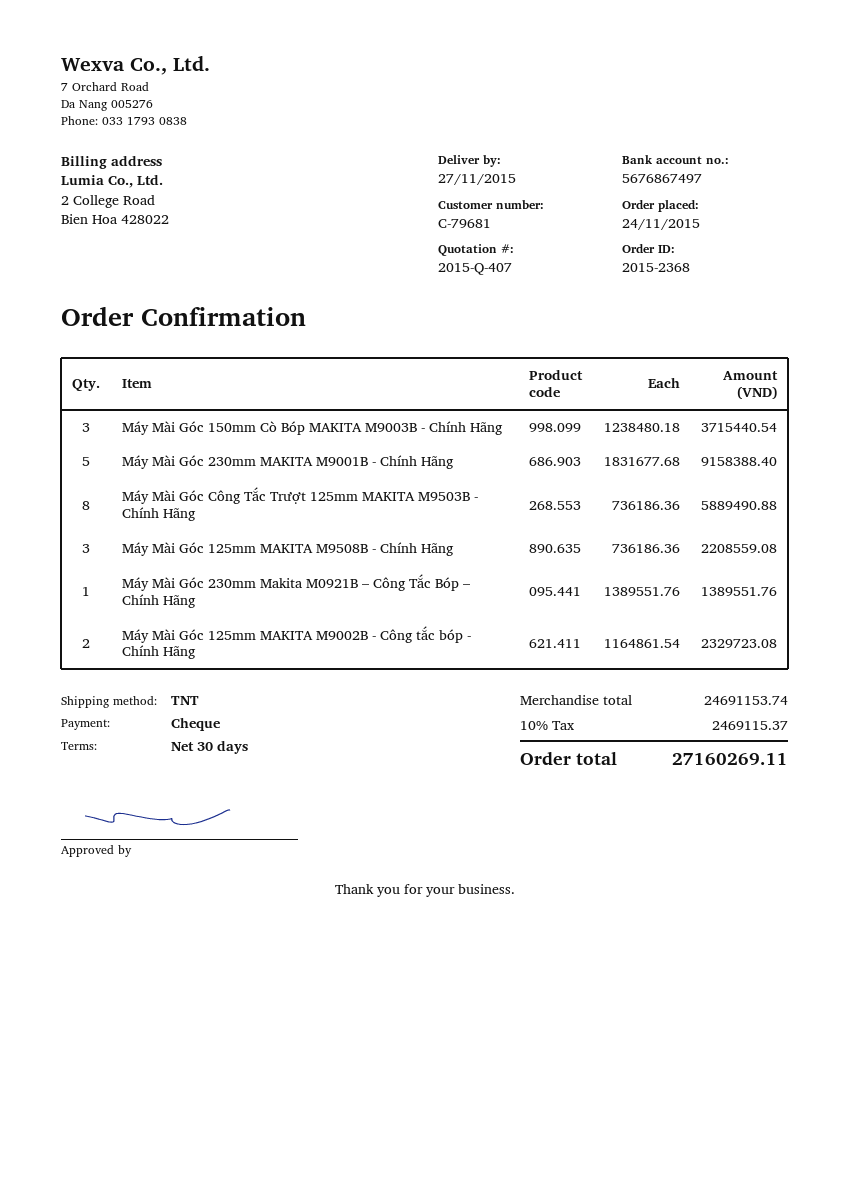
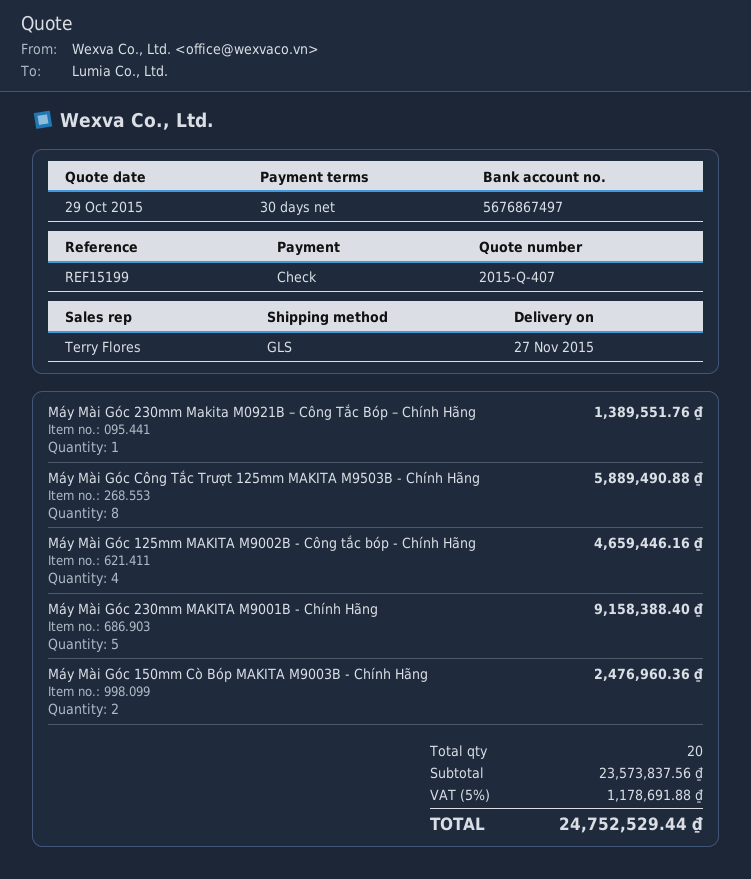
shipping method: TNT -> GLS
Máy Mài Góc 150mm Cò Bóp MAKITA M9003B - Chính Hãng: 3 for 3715440.54 -> 2 for 2476960.36
Máy Mài Góc 125mm MAKITA M9508B - Chính Hãng: 3 for 2208559.08 -> none
Máy Mài Góc 125mm MAKITA M9002B - Công tắc bóp - Chính Hãng: 2 for 2329723.08 -> 4 for 4659446.16
subtotal: 24691153.74 -> 23573837.56
tax: 10% = 2469115.37 -> 5% = 1178691.88
total: 27160269.11 -> 24752529.44

